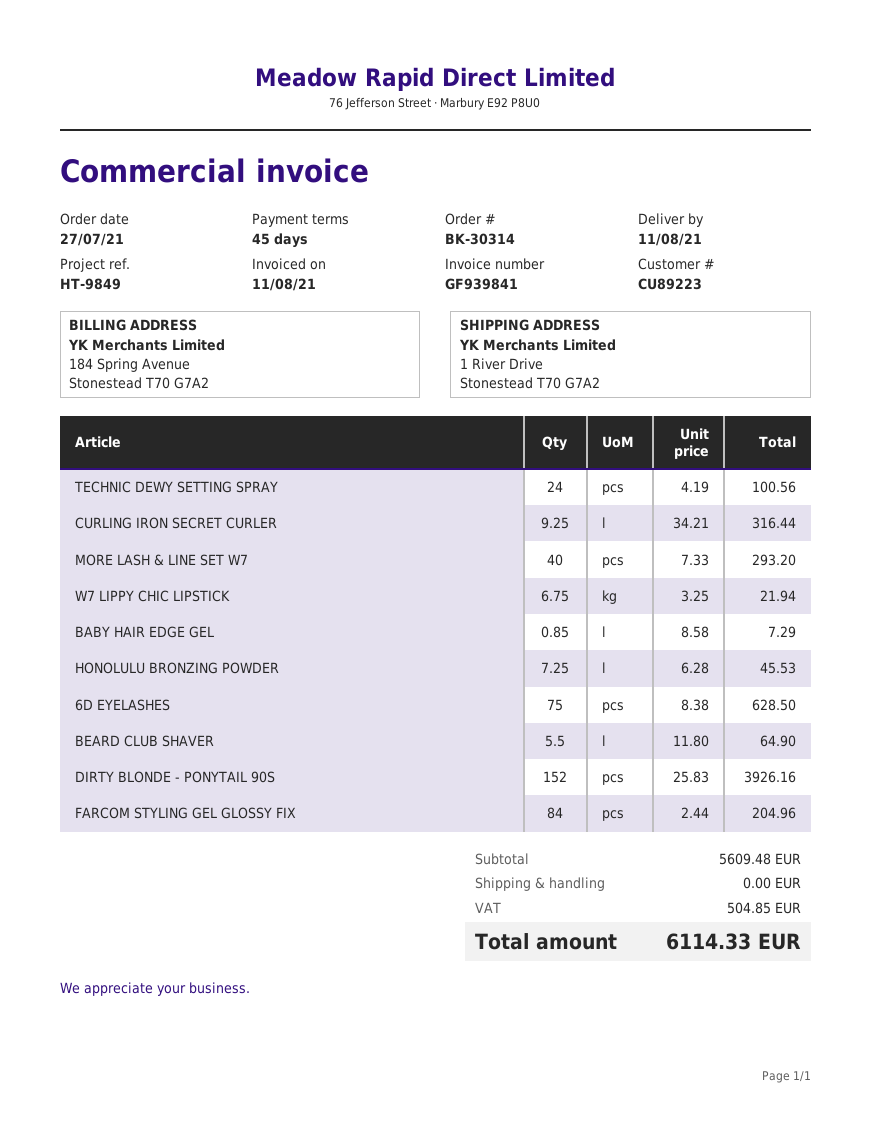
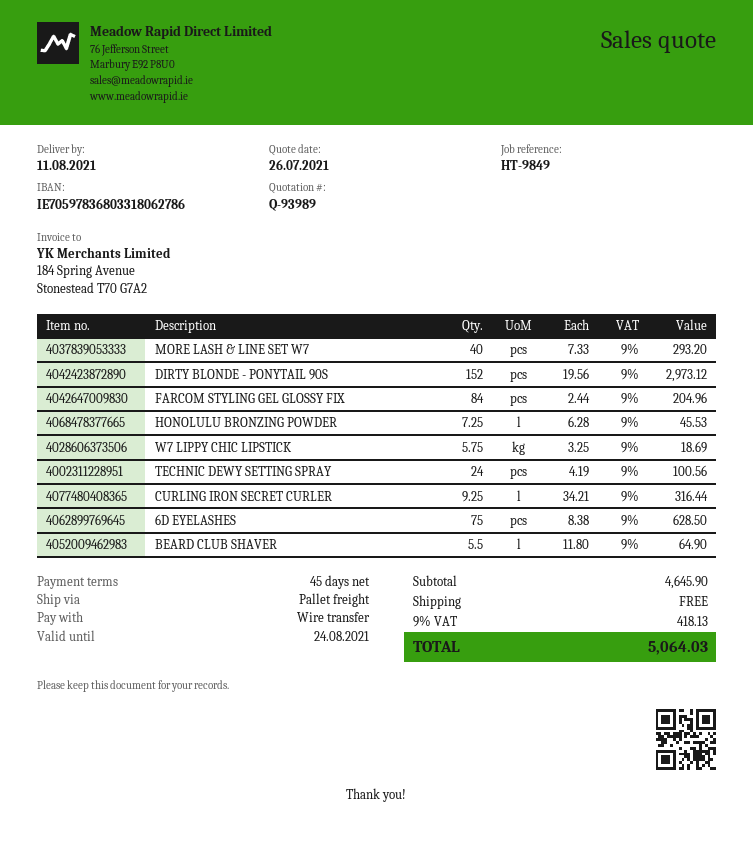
W7 LIPPY CHIC LIPSTICK: 6.75 x 3.25 = 21.94 -> 5.75 x 3.25 = 18.69
BABY HAIR EDGE GEL: 0.85 x 8.58 = 7.29 -> none
DIRTY BLONDE - PONYTAIL 90S: 152 x 25.83 = 3926.16 -> 152 x 19.56 = 2973.12
subtotal: 5609.48 -> 4645.90
tax: 504.85 -> 418.13
total: 6114.33 -> 5064.03

